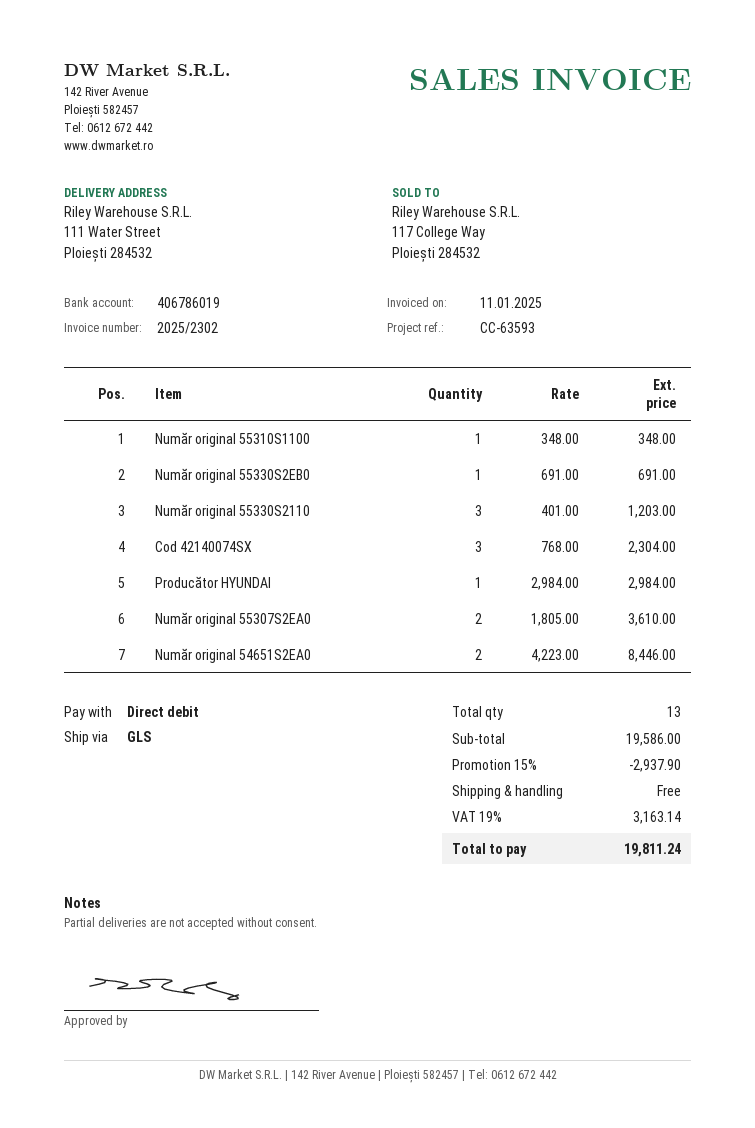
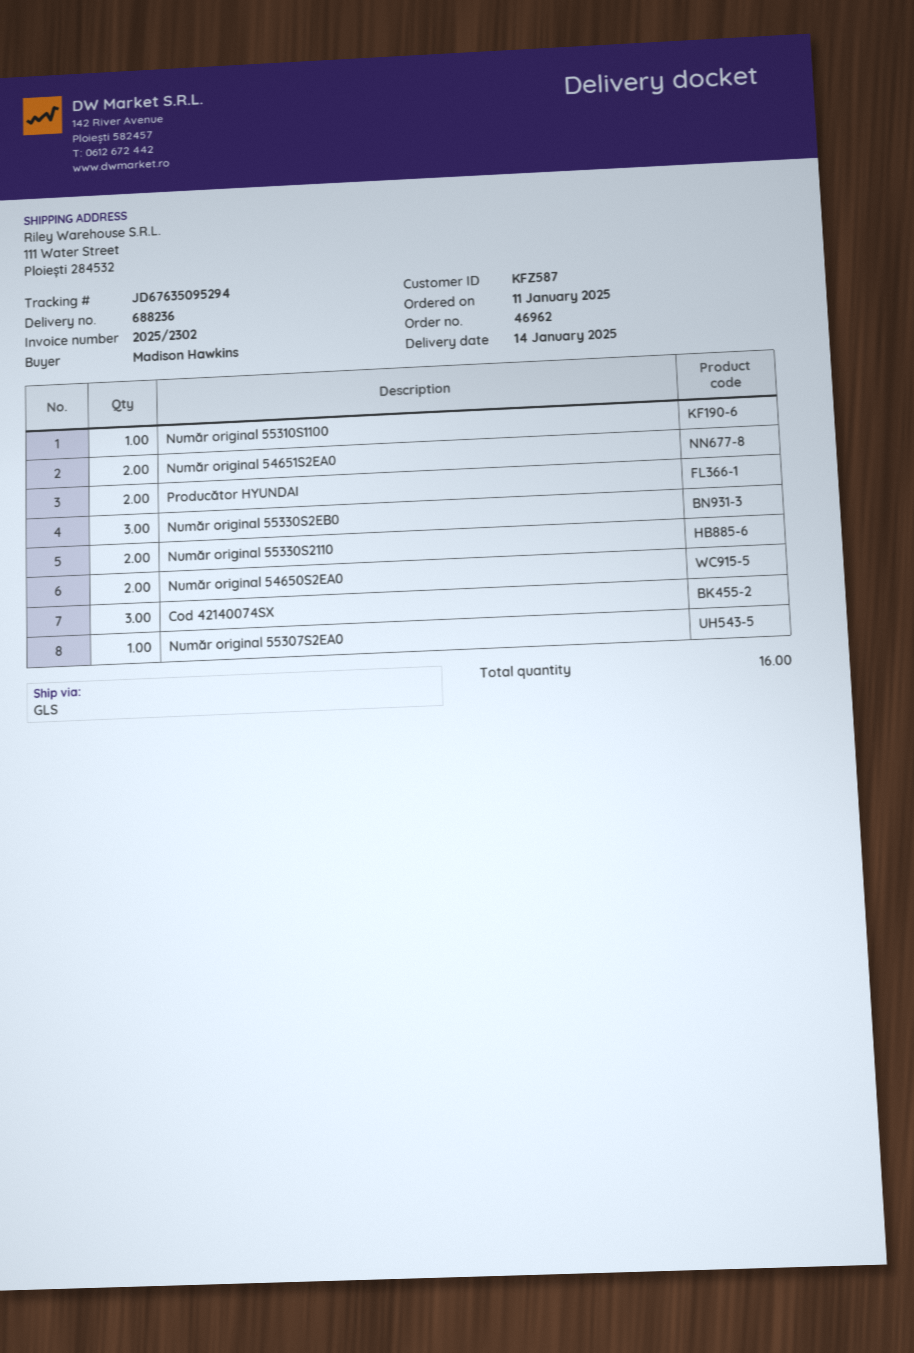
Număr original 55330S2EB0: 1 -> 3
Număr original 55330S2110: 3 -> 2
Producător HYUNDAI: 1 -> 2
Număr original 55307S2EA0: 2 -> 1
Număr original 54650S2EA0: none -> 2
total quantity: 13 -> 16

